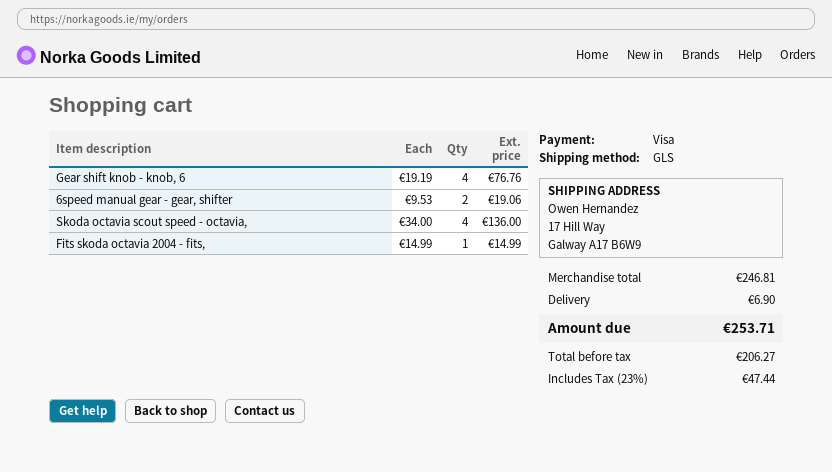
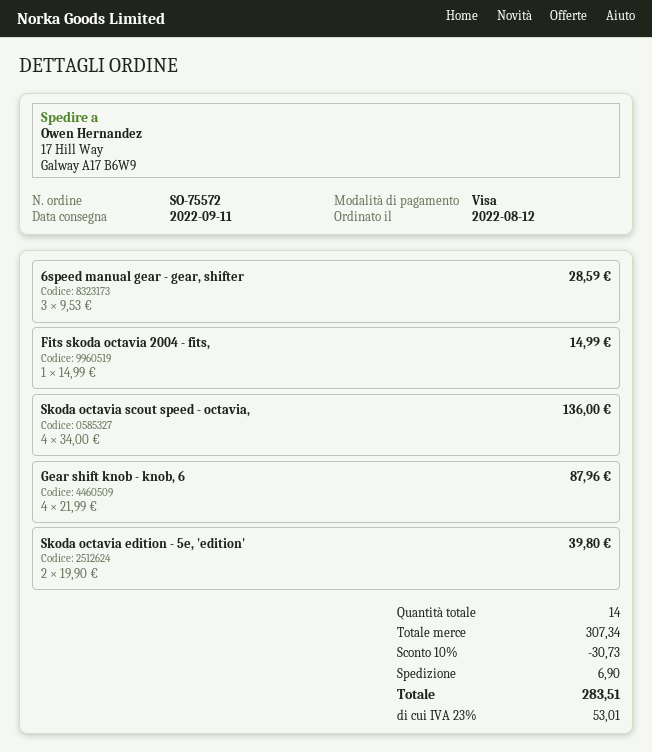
Gear shift knob - knob, 6: 4 x 19.19 = 76.76 -> 4 x 21.99 = 87.96
6speed manual gear - gear, shifter: 2 x 9.53 = 19.06 -> 3 x 9.53 = 28.59
Skoda octavia edition - 5e, 'edition': none -> 2 x 19.90 = 39.80
subtotal: 246.81 -> 307.34
discount: none -> 10% = 30.73
tax: 23% = 47.44 -> 23% = 53.01
total: 253.71 -> 283.51

